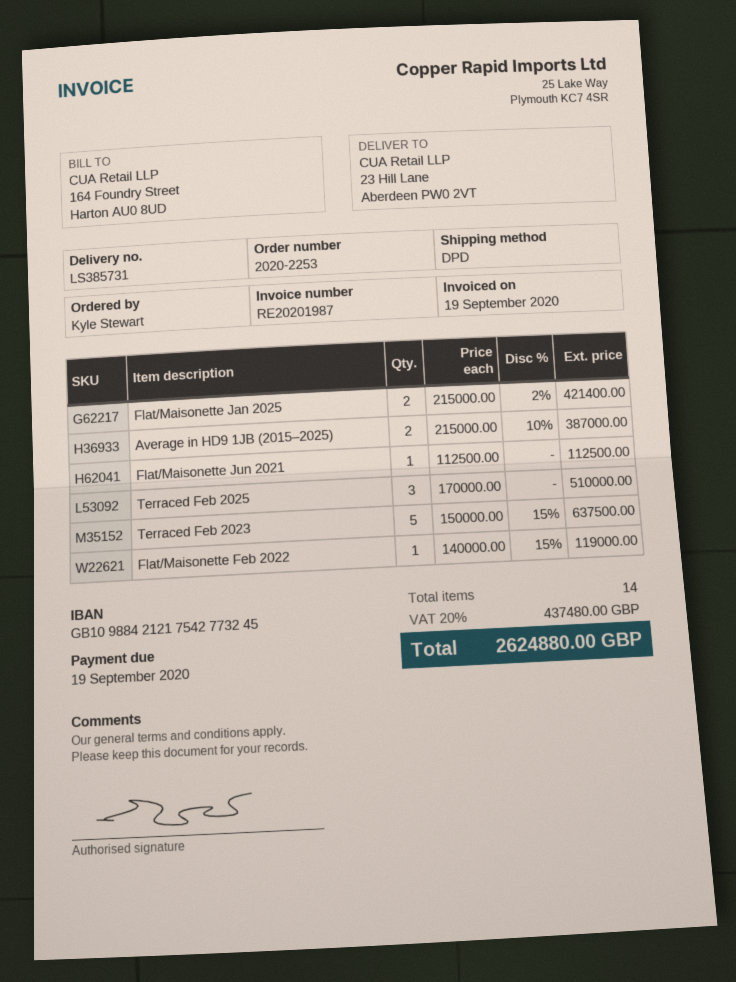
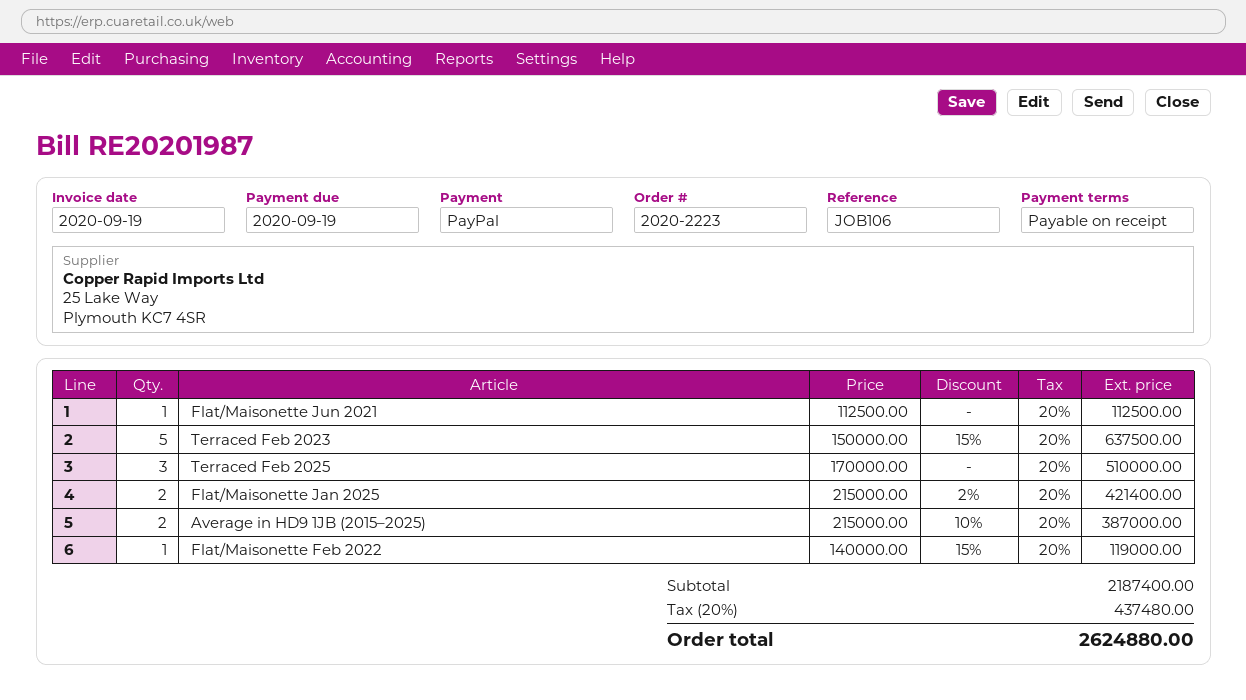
order number: 2020-2253 -> 2020-2223

